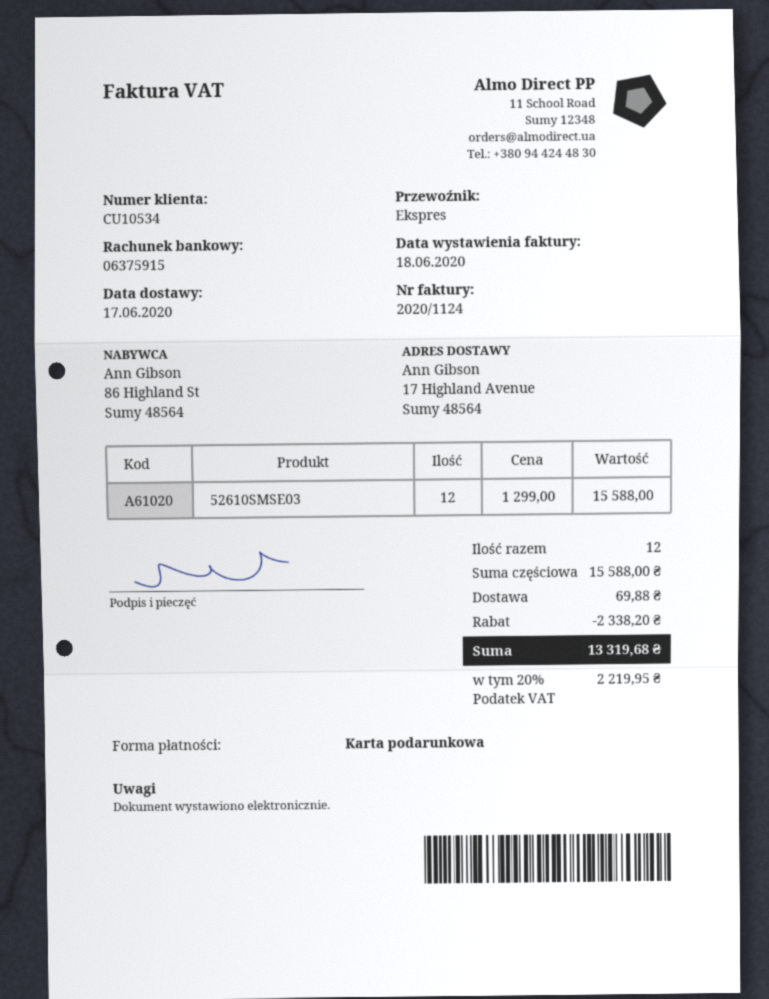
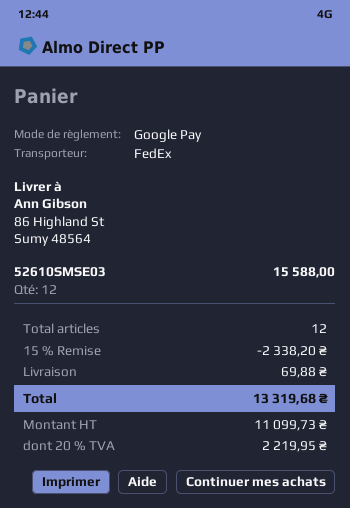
payment method: gift card -> Google Pay
shipping method: express -> FedEx
ship to: 17 Highland Avenue, Sumy 48564 -> 86 Highland St, Sumy 48564

